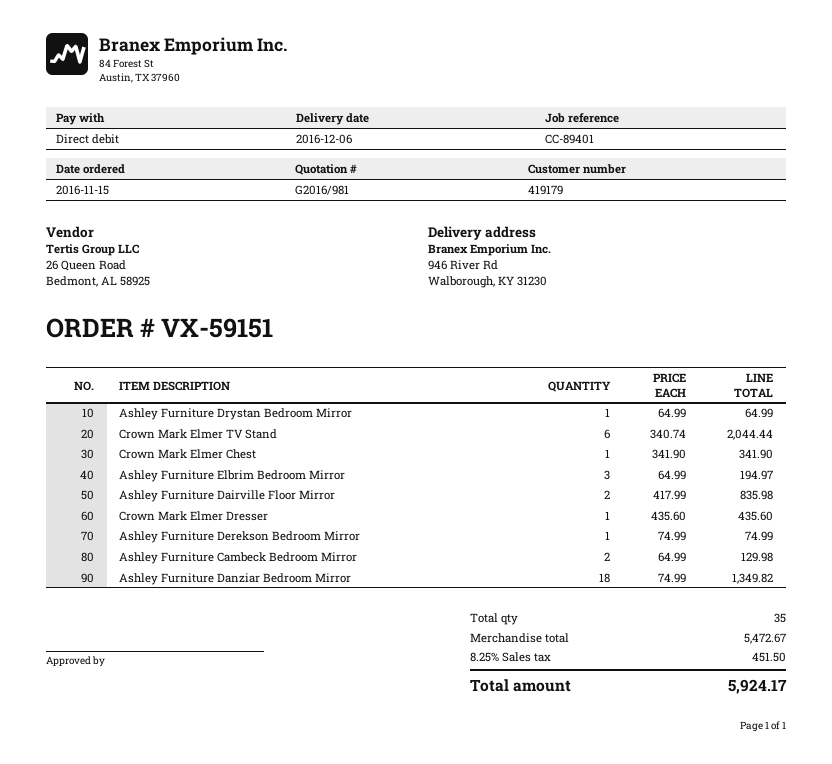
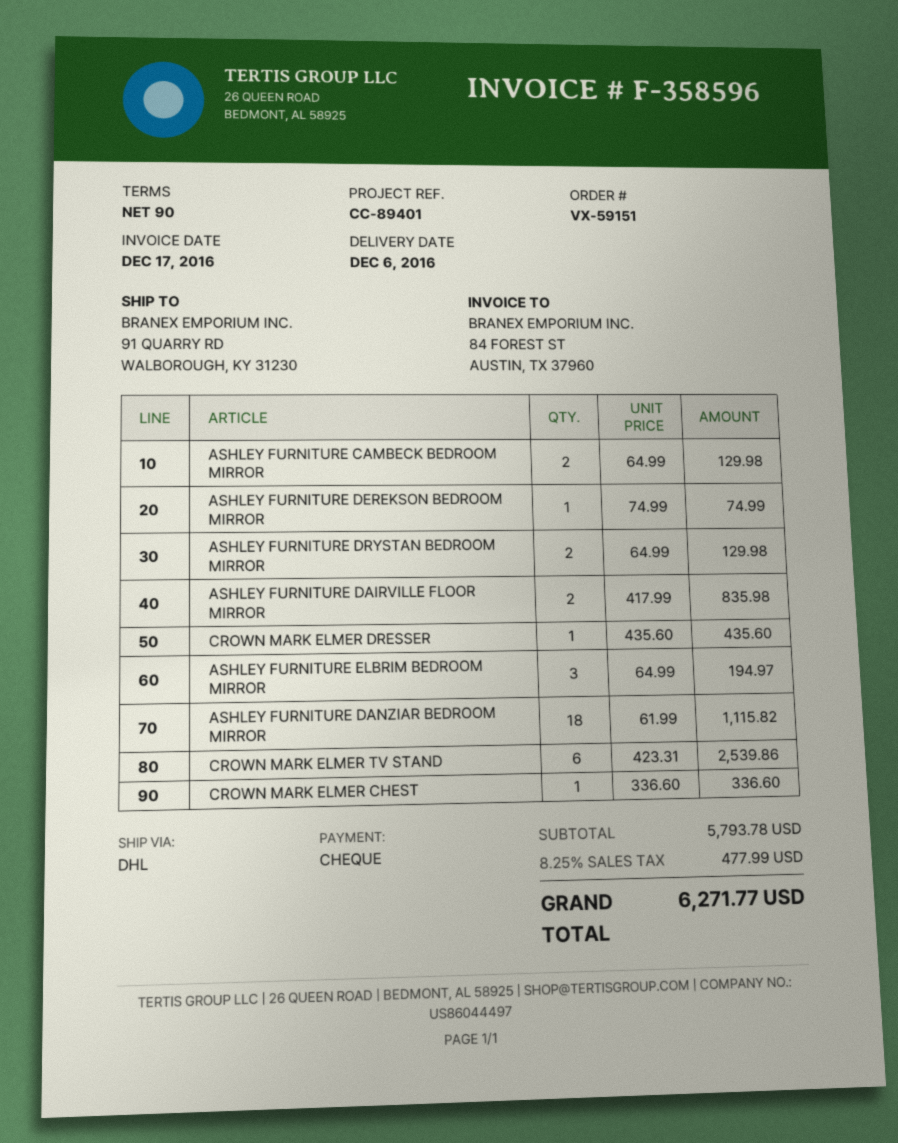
payment method: direct debit -> cheque
ship to: 946 River Rd, Walborough, KY 31230 -> 91 QUARRY RD, WALBOROUGH, KY 31230
Ashley Furniture Drystan Bedroom Mirror: 1 x 64.99 = 64.99 -> 2 x 64.99 = 129.98
Crown Mark Elmer TV Stand: 6 x 340.74 = 2044.44 -> 6 x 423.31 = 2539.86
Crown Mark Elmer Chest: 1 x 341.90 = 341.90 -> 1 x 336.60 = 336.60
Ashley Furniture Danziar Bedroom Mirror: 18 x 74.99 = 1349.82 -> 18 x 61.99 = 1115.82
subtotal: 5472.67 -> 5793.78
tax: 8.25% = 451.50 -> 8.25% = 477.99
total: 5924.17 -> 6271.77

